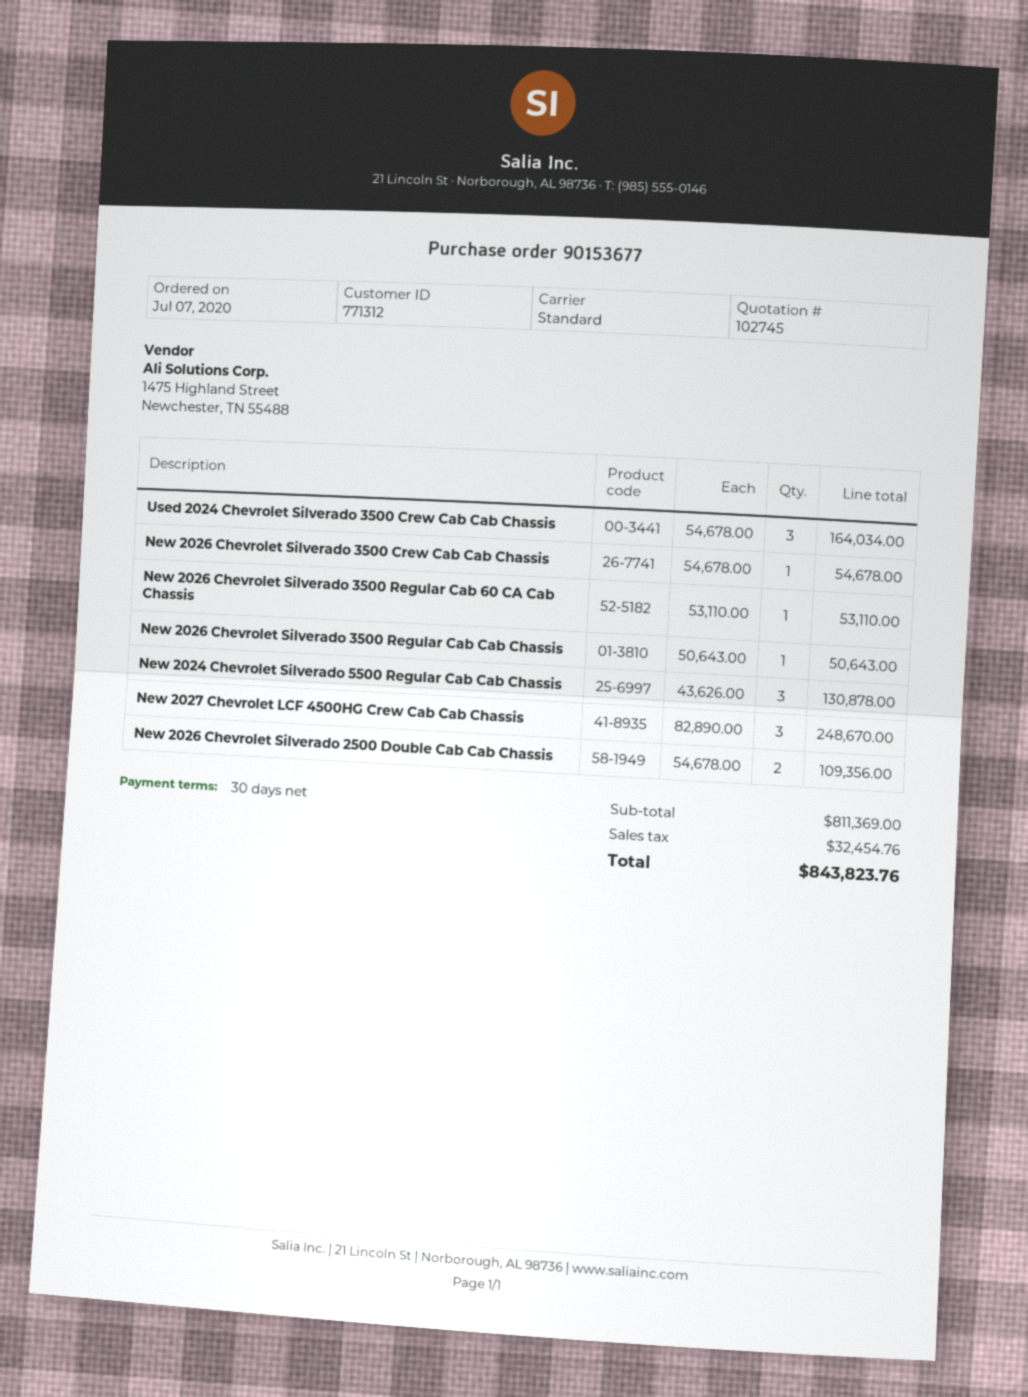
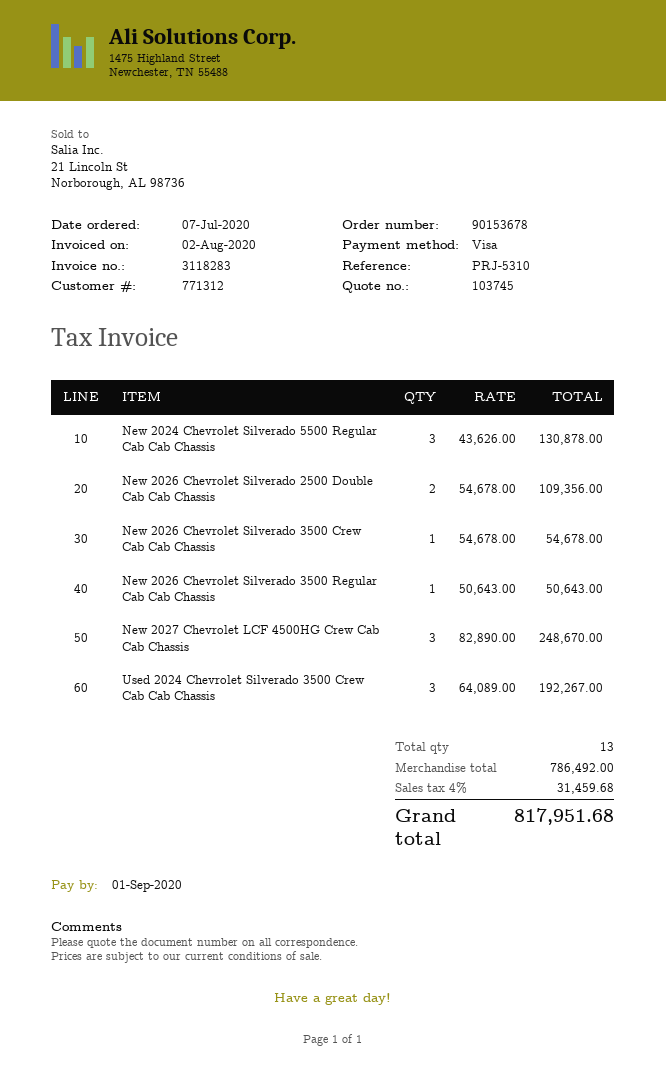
quote number: 102745 -> 103745
order number: 90153677 -> 90153678
Used 2024 Chevrolet Silverado 3500 Crew Cab Cab Chassis: 3 x 54678.00 = 164034.00 -> 3 x 64089.00 = 192267.00
New 2026 Chevrolet Silverado 3500 Regular Cab 60 CA Cab Chassis: 1 x 53110.00 = 53110.00 -> none
subtotal: 811369.00 -> 786492.00
tax: 32454.76 -> 31459.68
total: 843823.76 -> 817951.68

